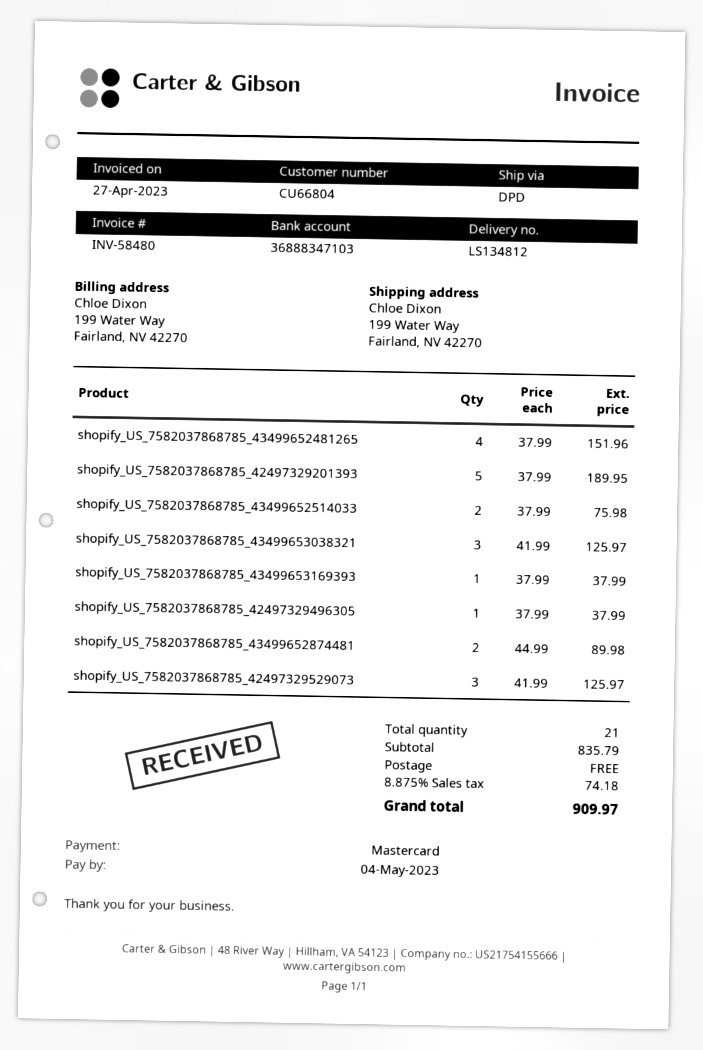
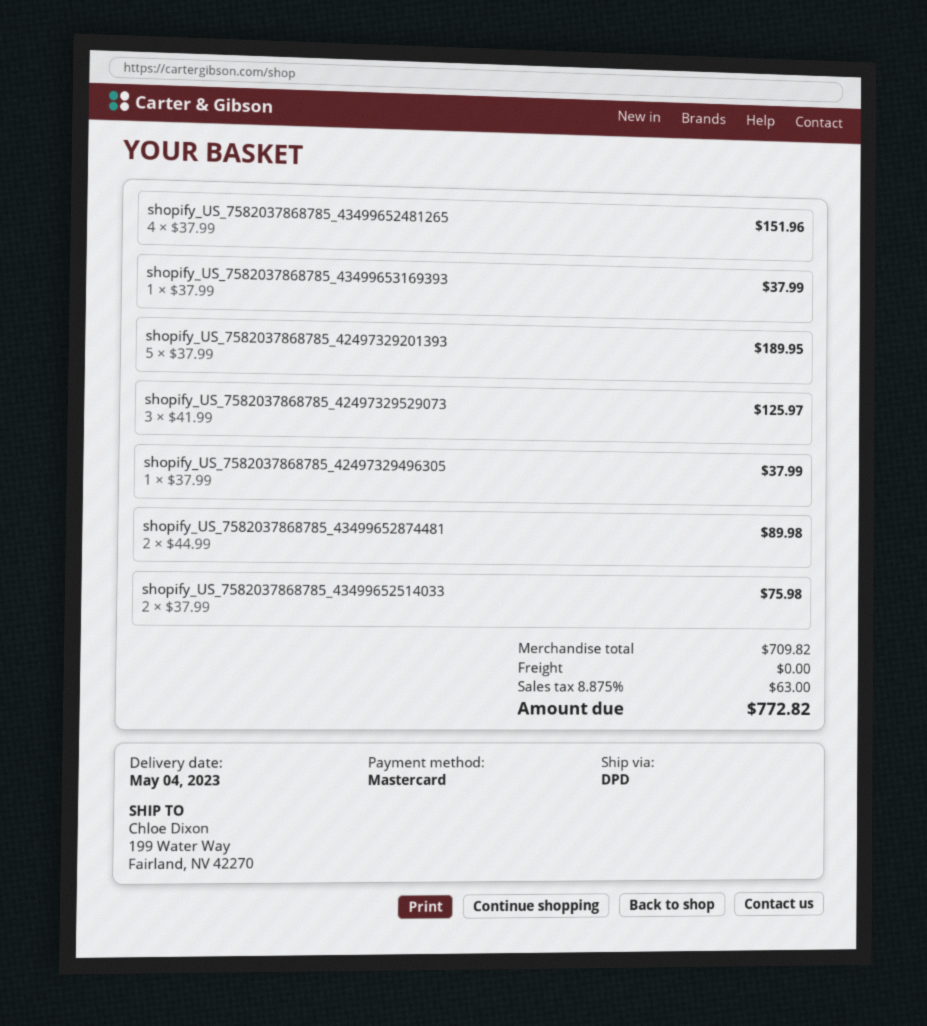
shopify_US_7582037868785_43499653038321: 3 x 41.99 = 125.97 -> none
subtotal: 835.79 -> 709.82
tax: 8.875% = 74.18 -> 8.875% = 63.00
total: 909.97 -> 772.82

